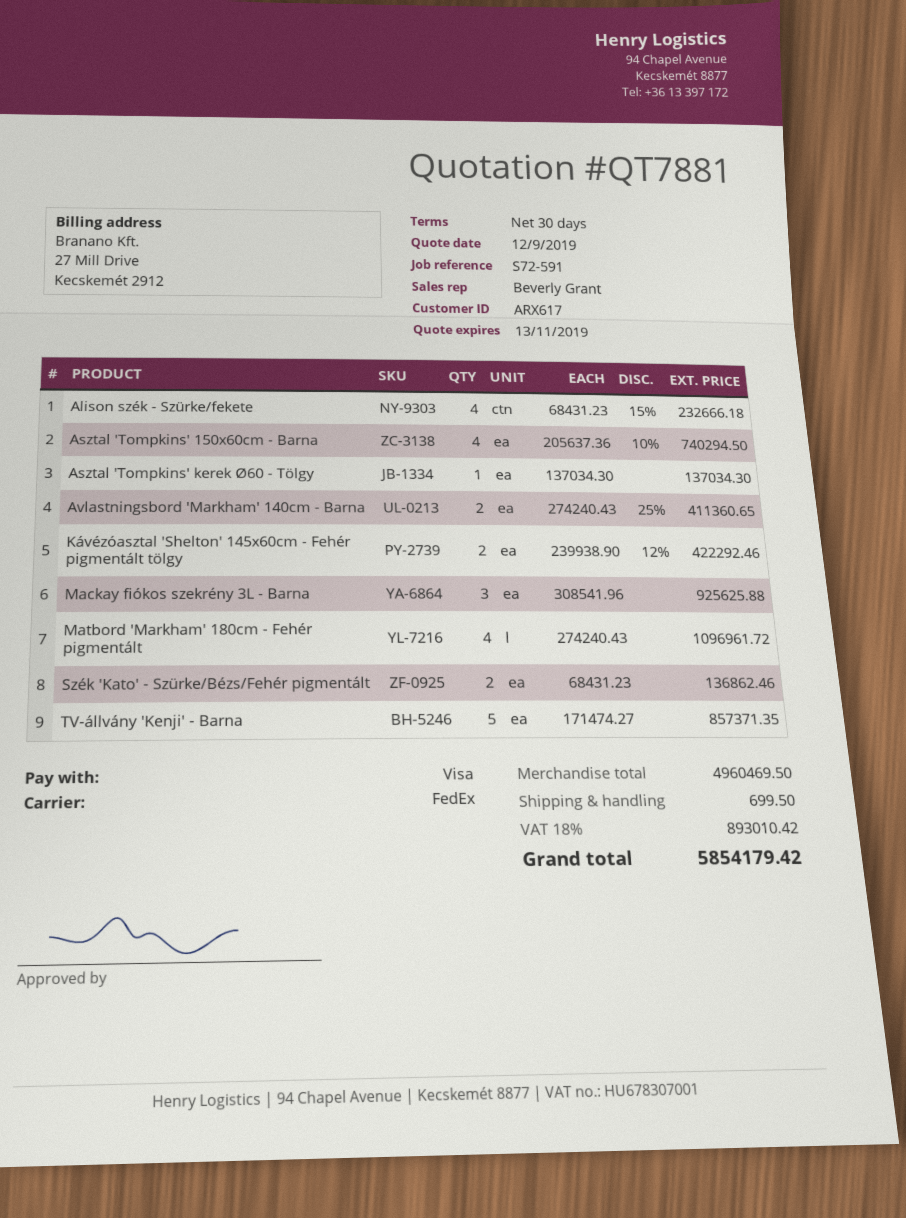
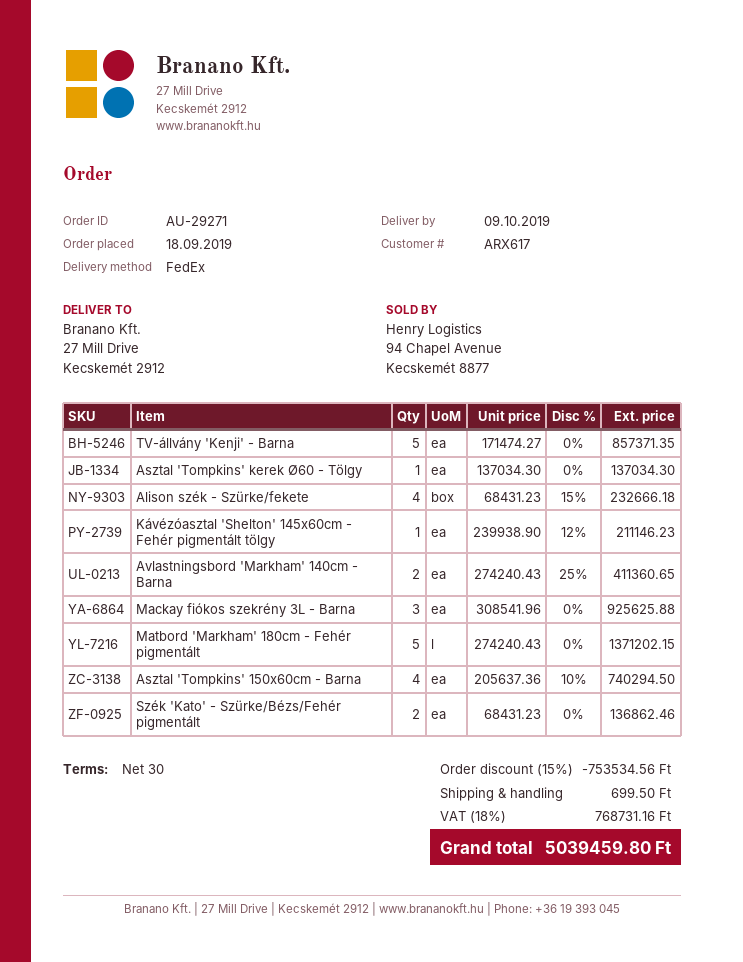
Kávézóasztal 'Shelton' 145x60cm - Fehér pigmentált tölgy: 2 x 239938.90 - 12% = 422292.46 -> 1 x 239938.90 - 12% = 211146.23
Matbord 'Markham' 180cm - Fehér pigmentált: 4 x 274240.43 = 1096961.72 -> 5 x 274240.43 = 1371202.15
discount: none -> 15% = 753534.56
tax: 18% = 893010.42 -> 18% = 768731.16
total: 5854179.42 -> 5039459.80

